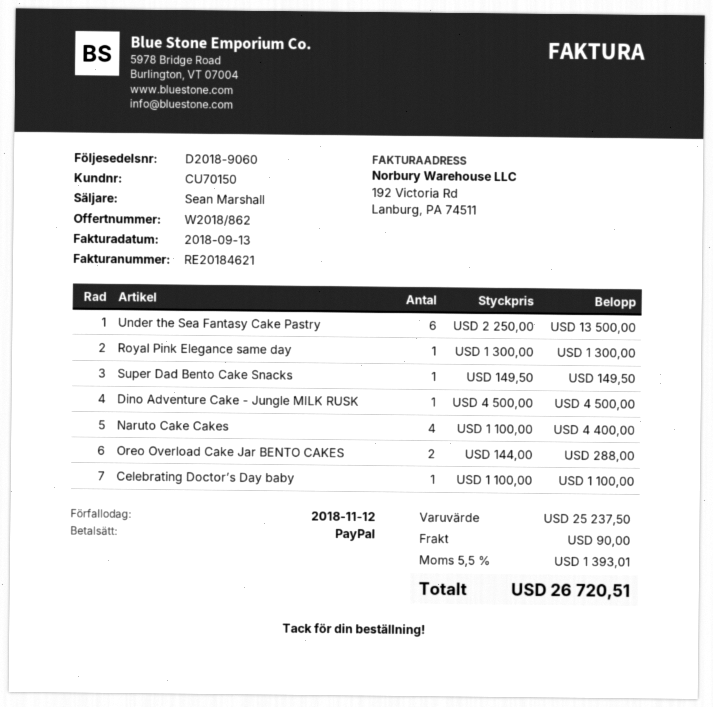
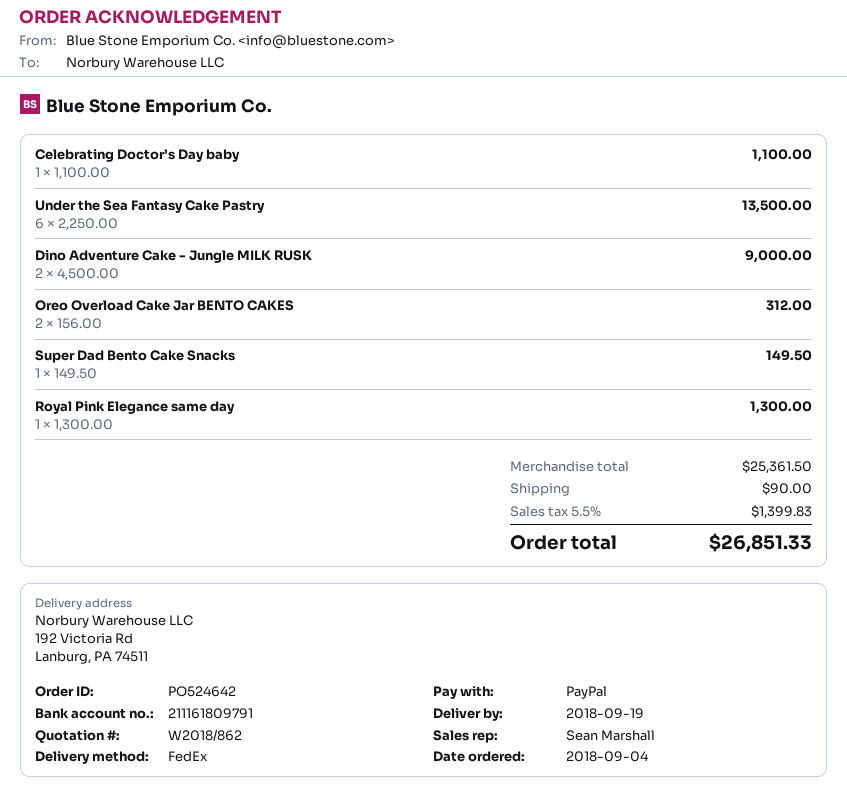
Dino Adventure Cake - Jungle MILK RUSK: 1 x 4500.00 = 4500.00 -> 2 x 4500.00 = 9000.00
Naruto Cake Cakes: 4 x 1100.00 = 4400.00 -> none
Oreo Overload Cake Jar BENTO CAKES: 2 x 144.00 = 288.00 -> 2 x 156.00 = 312.00
subtotal: 25237.50 -> 25361.50
tax: 5.5% = 1393.01 -> 5.5% = 1399.83
total: 26720.51 -> 26851.33

